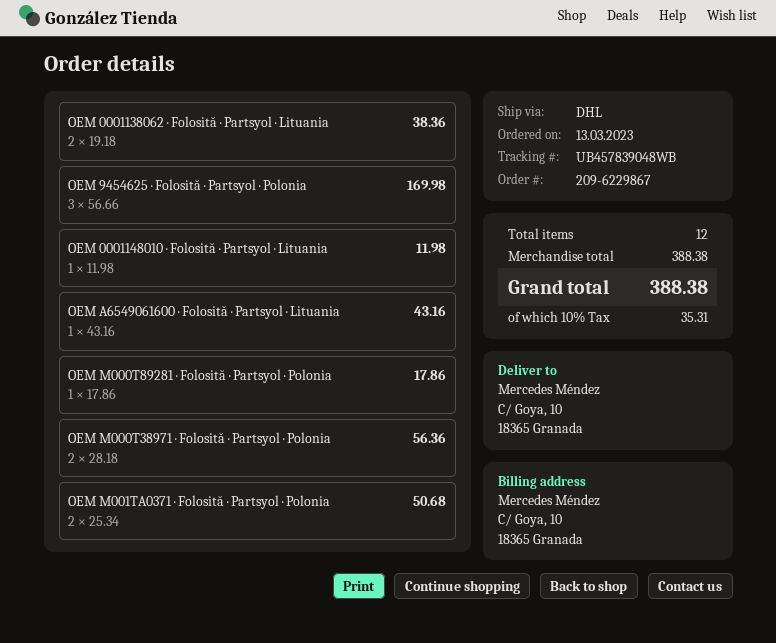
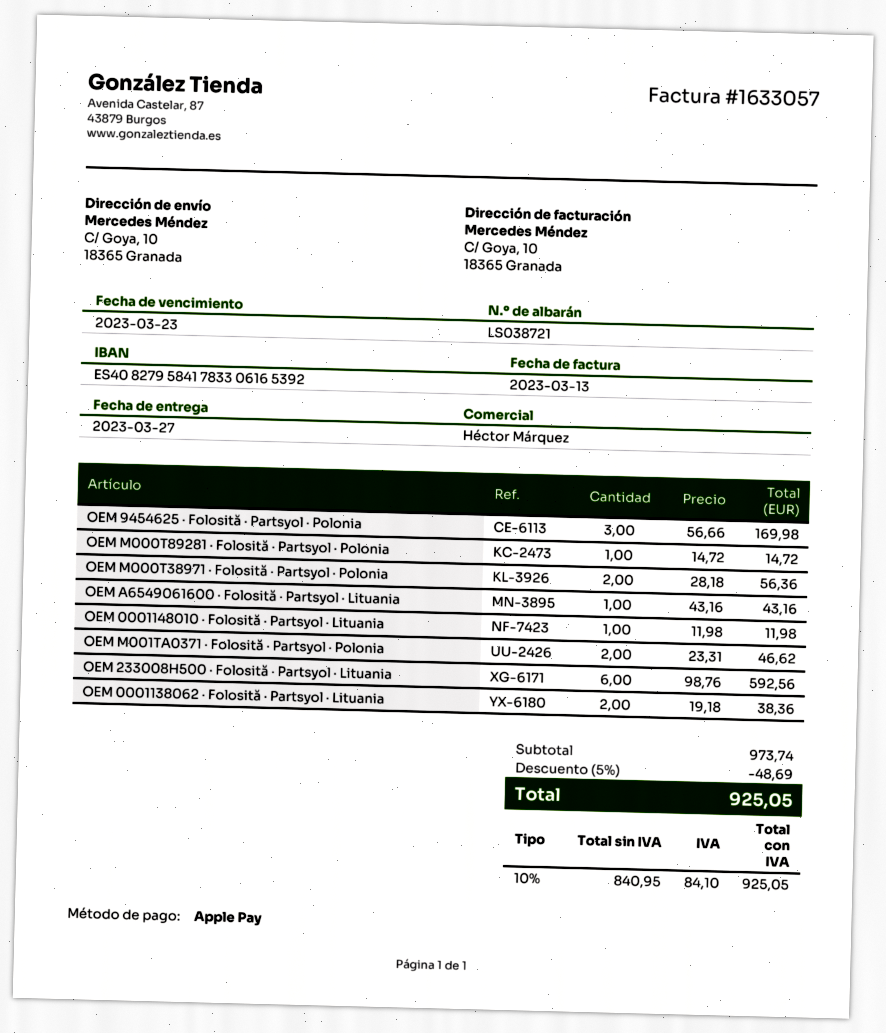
OEM M000T89281 · Folosită · Partsyol · Polonia: 1 x 17.86 = 17.86 -> 1 x 14.72 = 14.72
OEM M001TA0371 · Folosită · Partsyol · Polonia: 2 x 25.34 = 50.68 -> 2 x 23.31 = 46.62
OEM 233008H500 · Folosită · Partsyol · Lituania: none -> 6 x 98.76 = 592.56
subtotal: 388.38 -> 973.74
discount: none -> 5% = 48.69
tax: 10% = 35.31 -> 10% = 84.10
total: 388.38 -> 925.05

